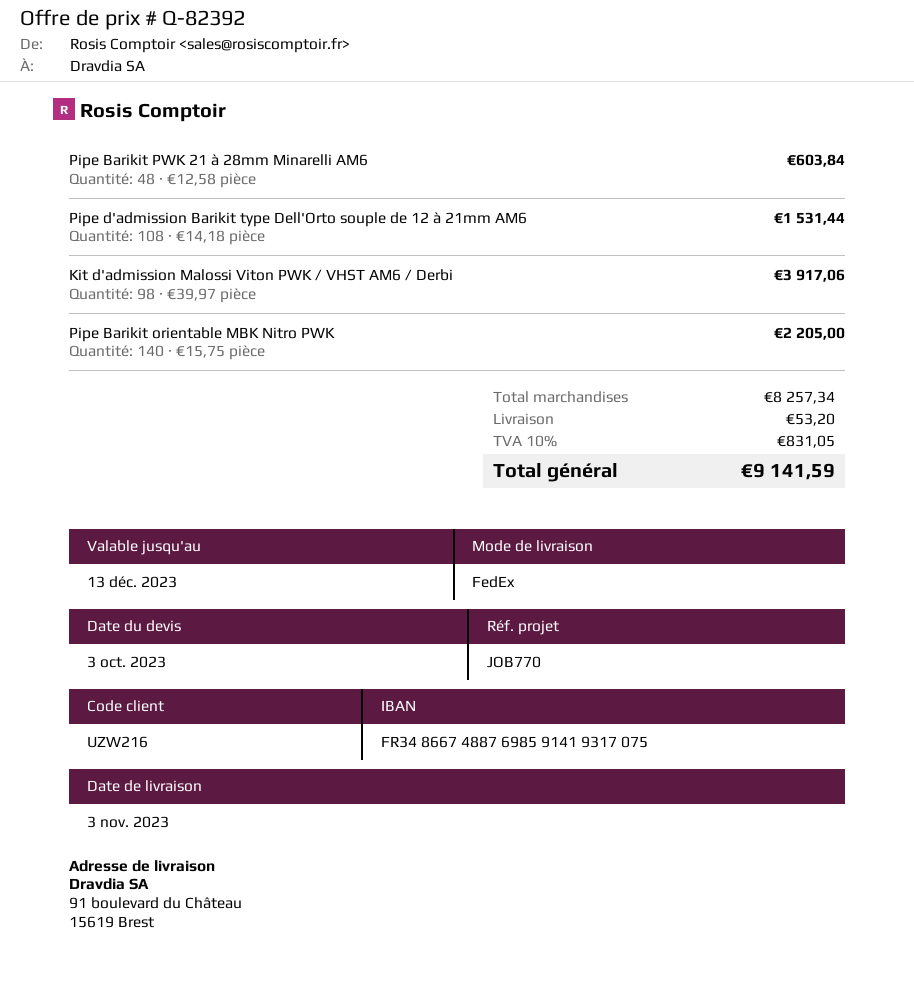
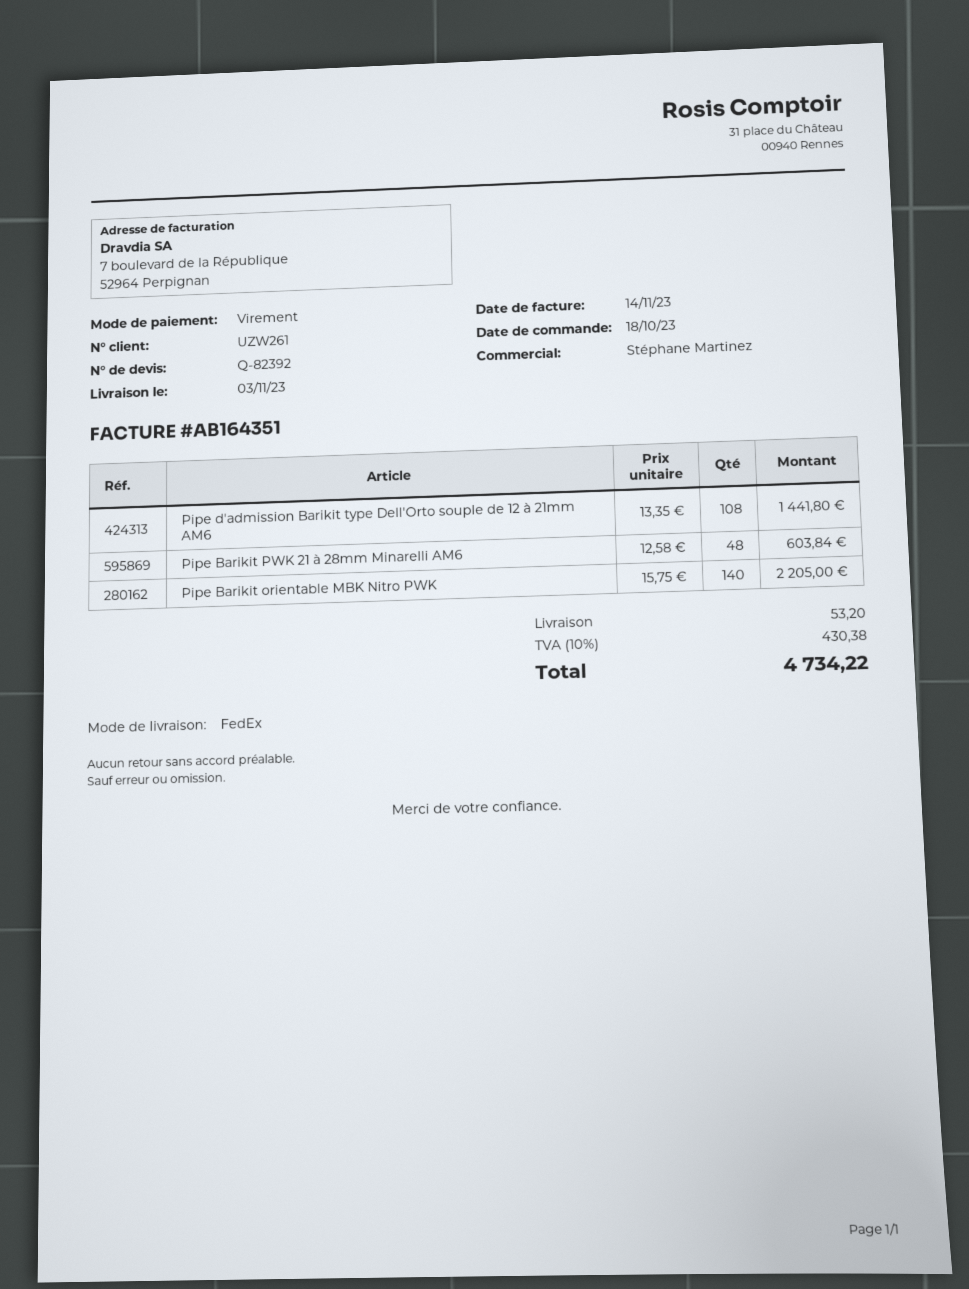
customer number: UZW216 -> UZW261
Pipe d'admission Barikit type Dell'Orto souple de 12 à 21mm AM6: 108 x 14.18 = 1531.44 -> 108 x 13.35 = 1441.80
Kit d'admission Malossi Viton PWK / VHST AM6 / Derbi: 98 x 39.97 = 3917.06 -> none
tax: 10% = 831.05 -> 10% = 430.38
total: 9141.59 -> 4734.22

